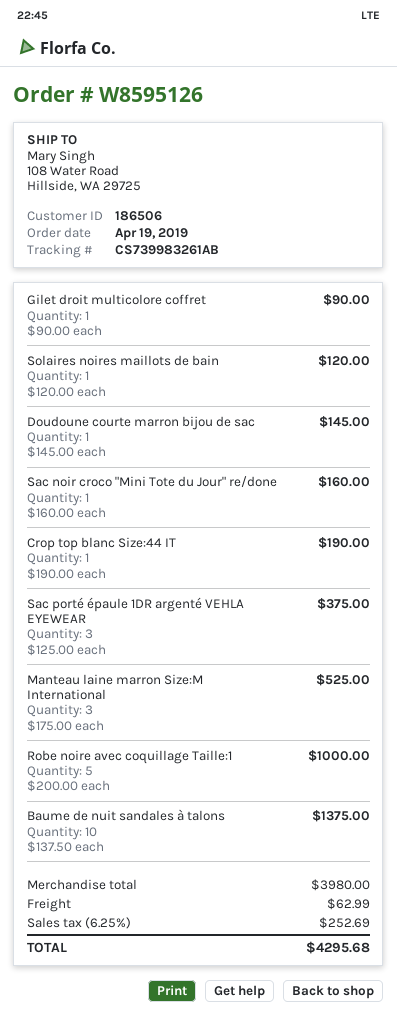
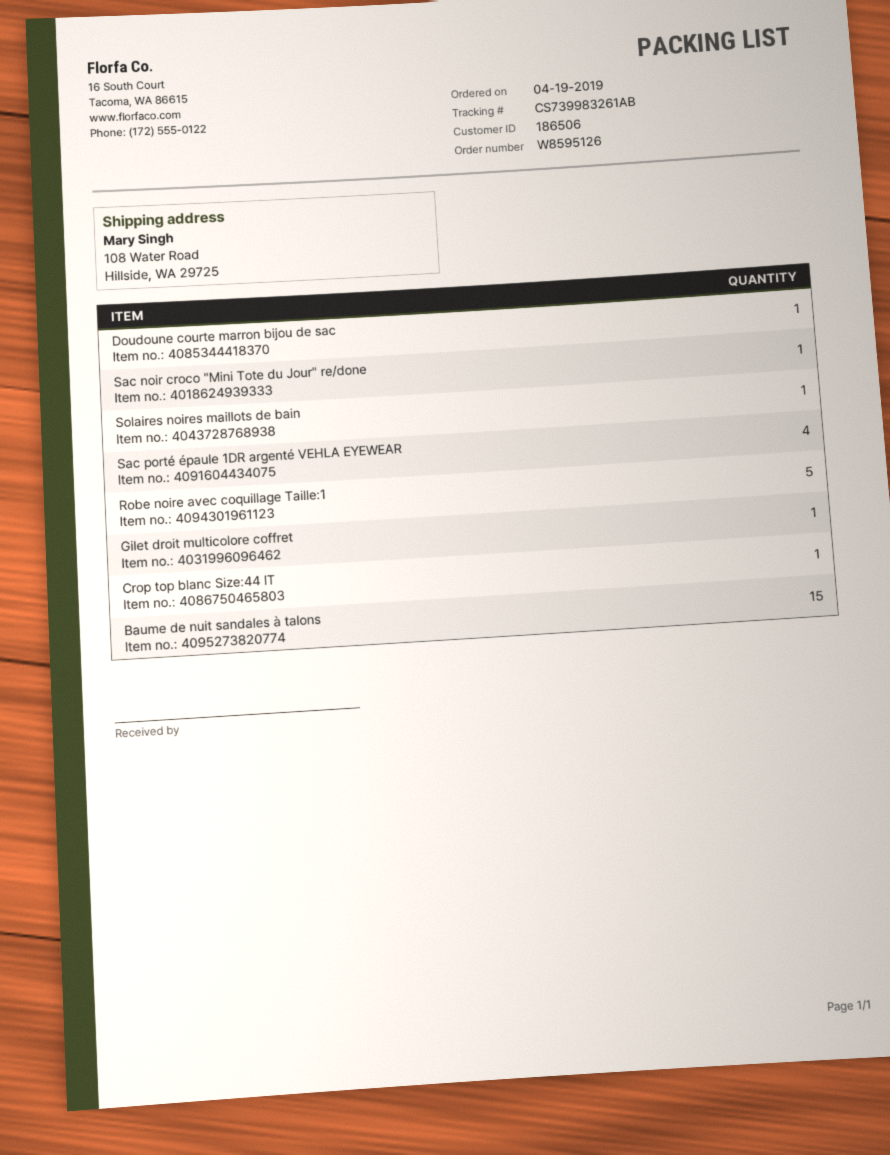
Sac porté épaule 1DR argenté VEHLA EYEWEAR: 3 -> 4
Manteau laine marron Size:M International: 3 -> none
Baume de nuit sandales à talons: 10 -> 15

